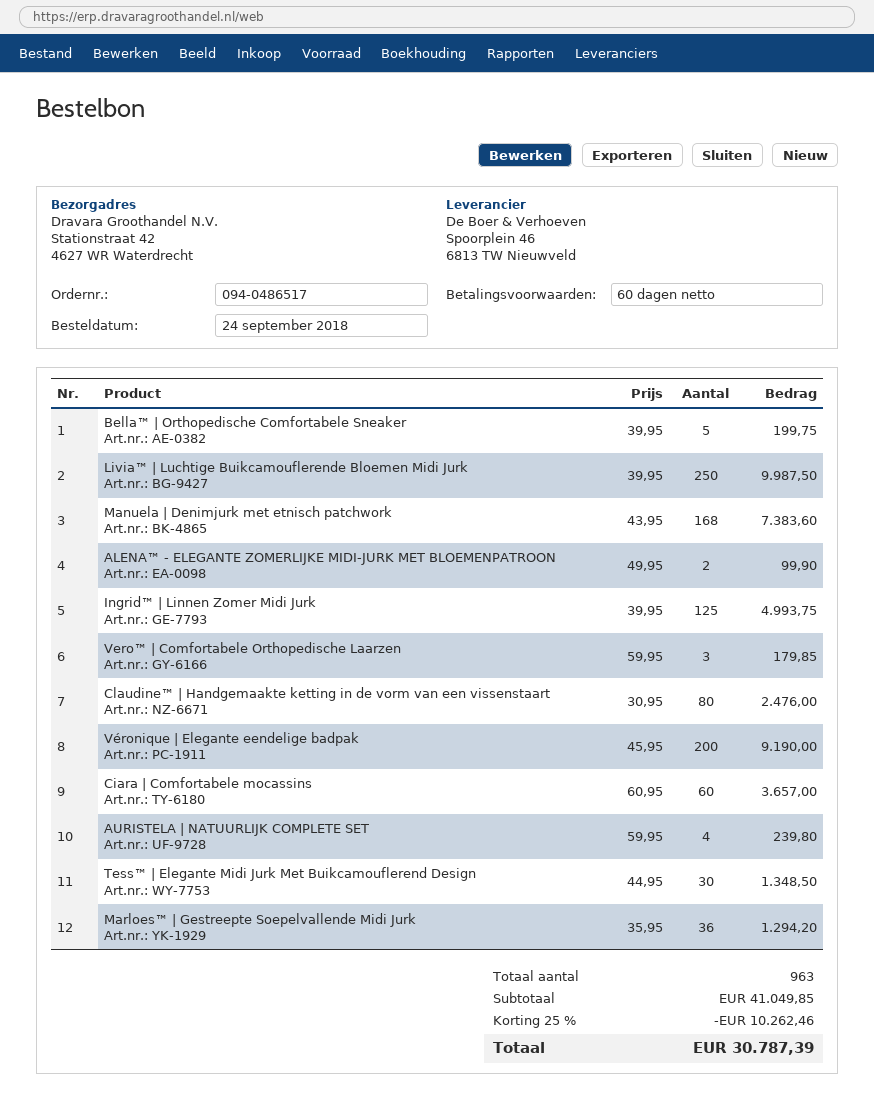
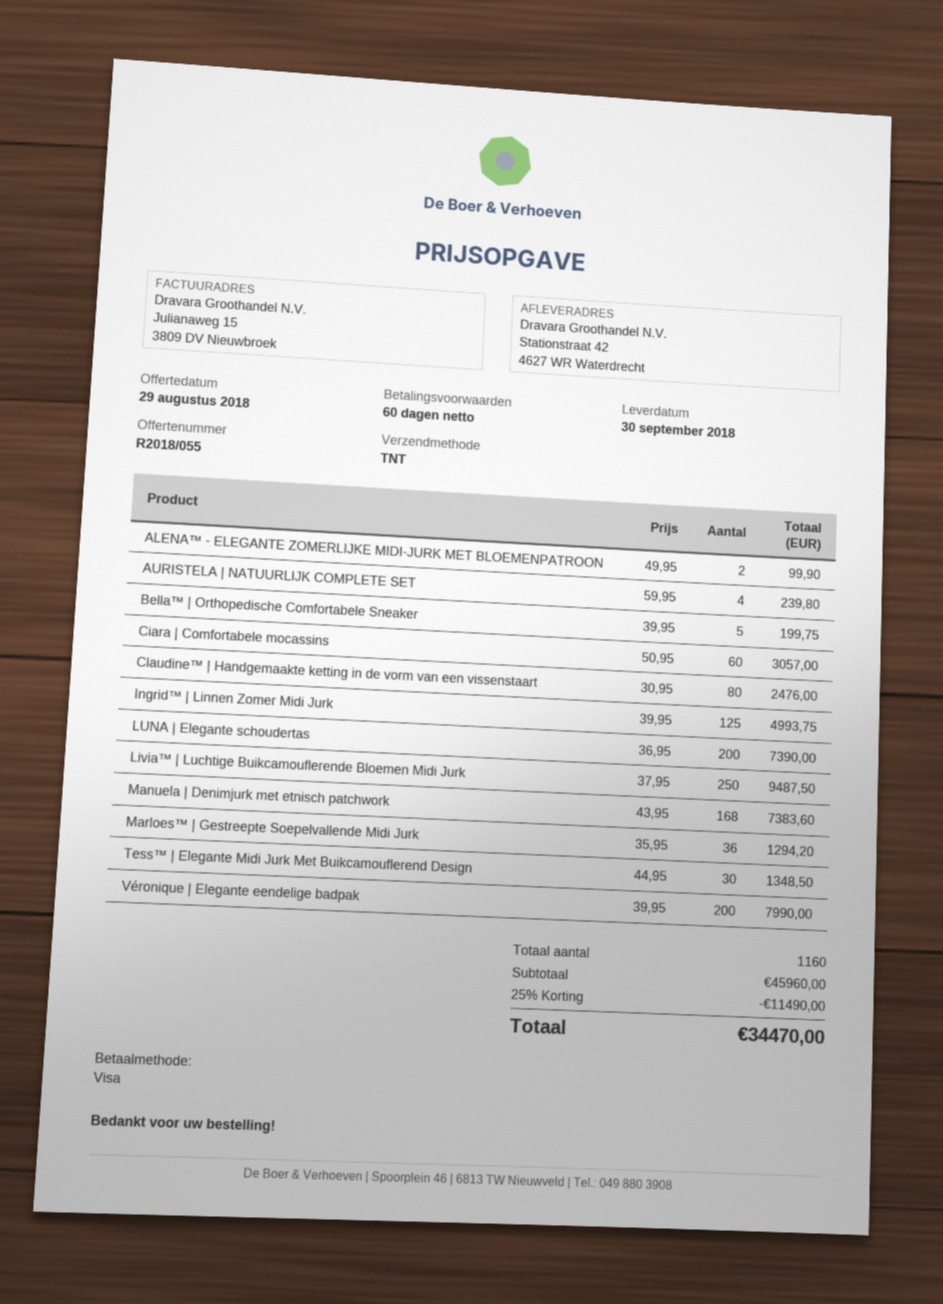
Livia™ | Luchtige Buikcamouflerende Bloemen Midi Jurk: 250 x 39.95 = 9987.50 -> 250 x 37.95 = 9487.50
Vero™ | Comfortabele Orthopedische Laarzen: 3 x 59.95 = 179.85 -> none
Véronique | Elegante eendelige badpak: 200 x 45.95 = 9190.00 -> 200 x 39.95 = 7990.00
Ciara | Comfortabele mocassins: 60 x 60.95 = 3657.00 -> 60 x 50.95 = 3057.00
LUNA | Elegante schoudertas: none -> 200 x 36.95 = 7390.00
total quantity: 963 -> 1160
subtotal: 41049.85 -> 45960.00
discount: 25% = 10262.46 -> 25% = 11490.00
total: 30787.39 -> 34470.00

